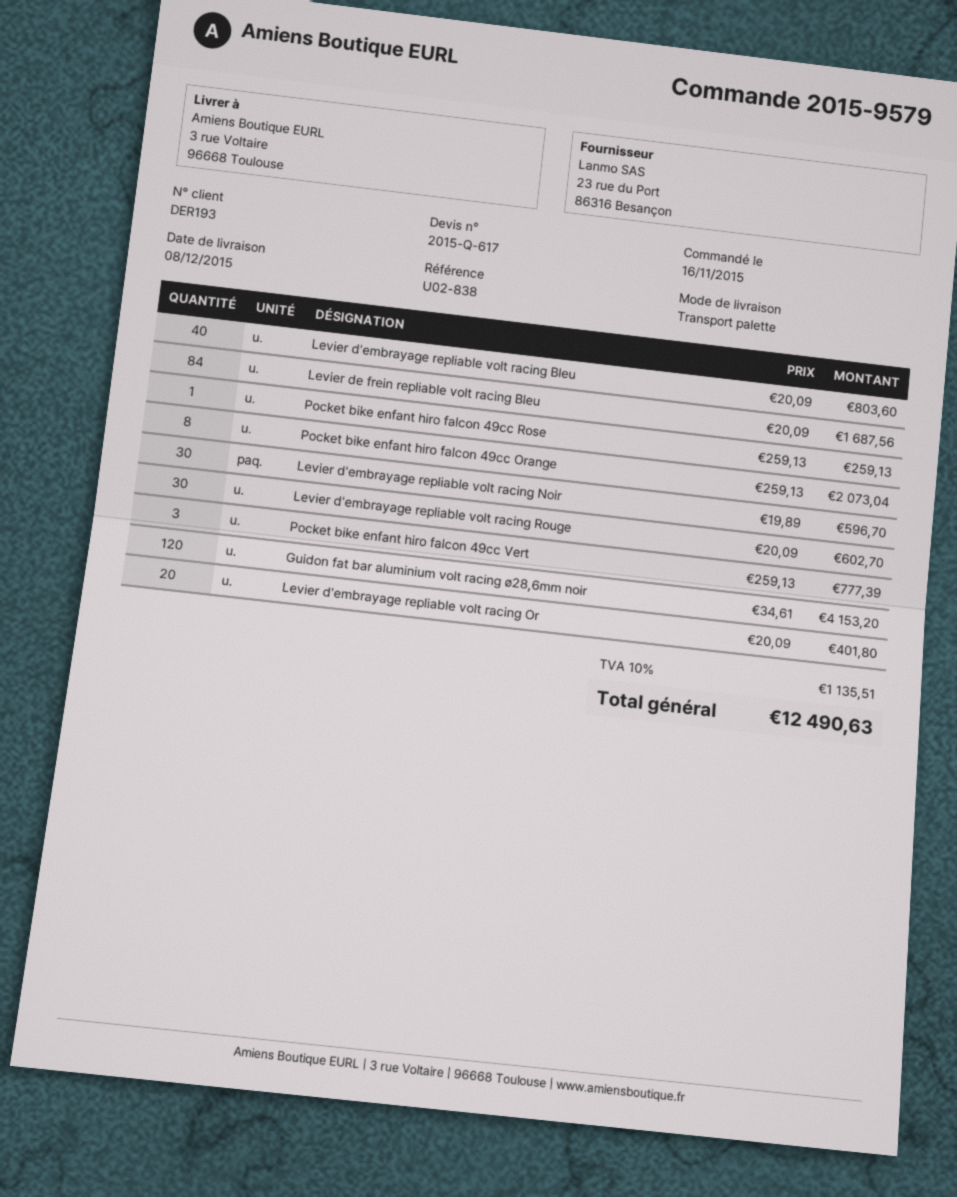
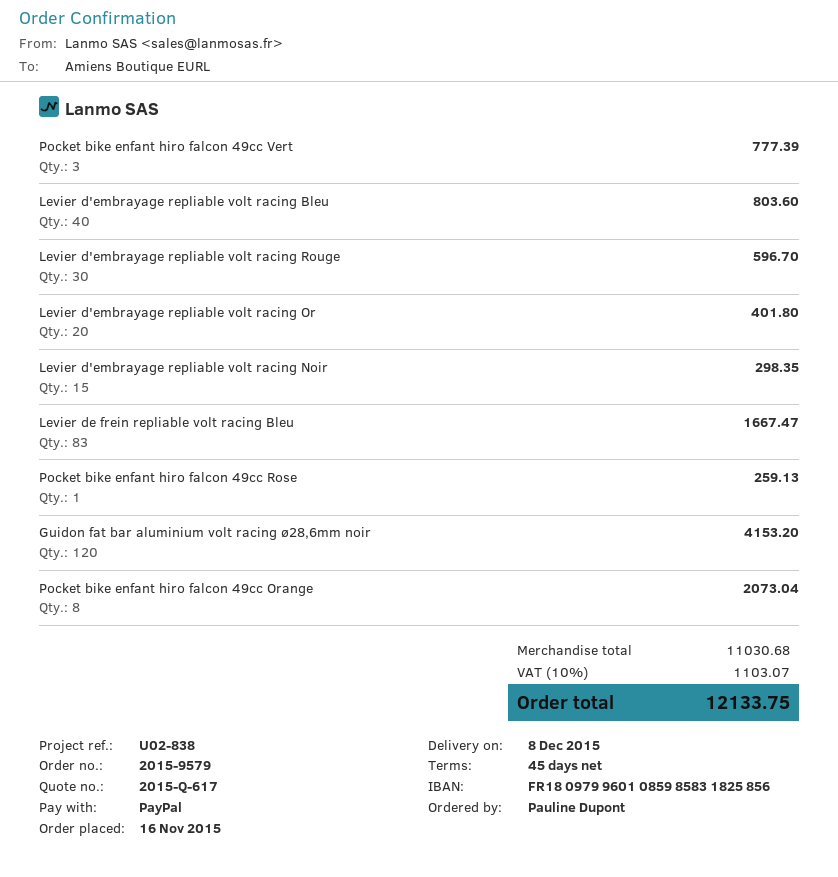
Levier de frein repliable volt racing Bleu: 84 for 1687.56 -> 83 for 1667.47
Levier d'embrayage repliable volt racing Noir: 30 for 596.70 -> 15 for 298.35
Levier d'embrayage repliable volt racing Rouge: 30 for 602.70 -> 30 for 596.70
tax: 10% = 1135.51 -> 10% = 1103.07
total: 12490.63 -> 12133.75

